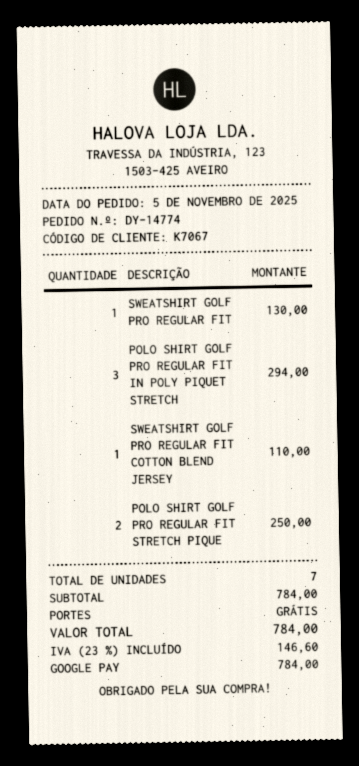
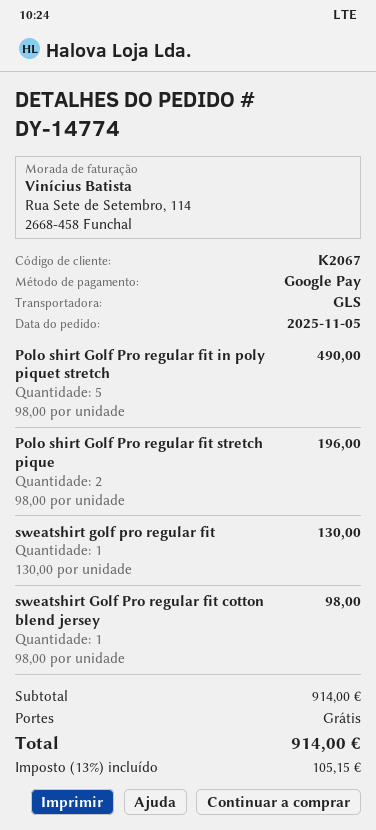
customer number: K7067 -> K2067
POLO SHIRT GOLF PRO REGULAR FIT IN POLY PIQUET STRETCH: 3 for 294.00 -> 5 for 490.00
SWEATSHIRT GOLF PRO REGULAR FIT COTTON BLEND JERSEY: 1 for 110.00 -> 1 for 98.00
POLO SHIRT GOLF PRO REGULAR FIT STRETCH PIQUE: 2 for 250.00 -> 2 for 196.00
subtotal: 784.00 -> 914.00
tax: 23% = 146.60 -> 13% = 105.15
total: 784.00 -> 914.00

